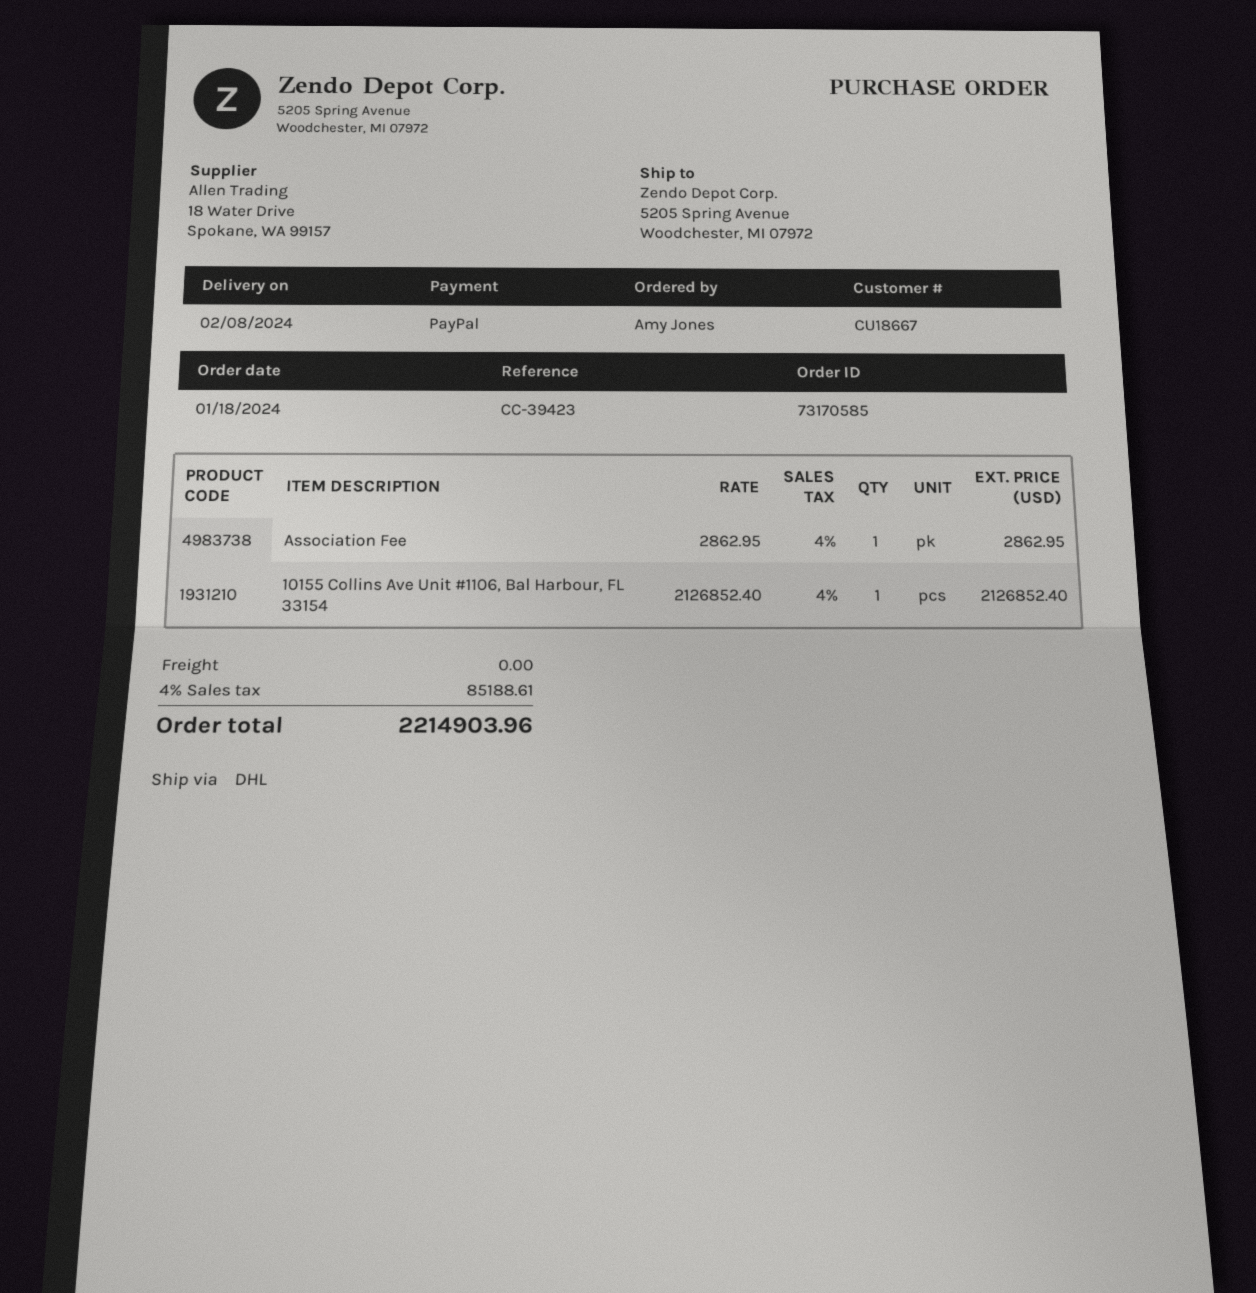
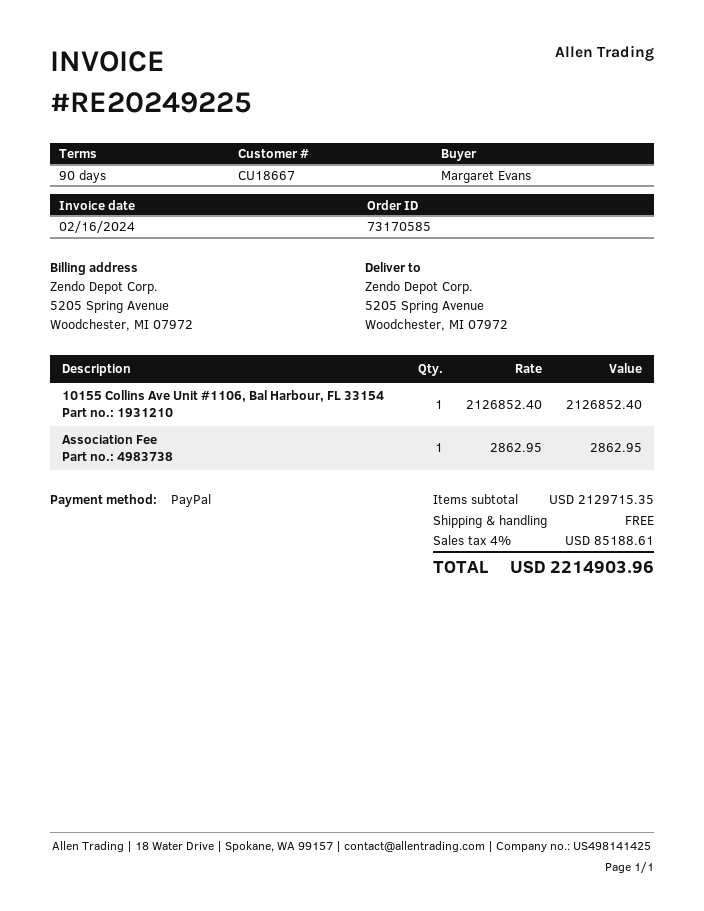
ordered by: Amy Jones -> Margaret Evans

